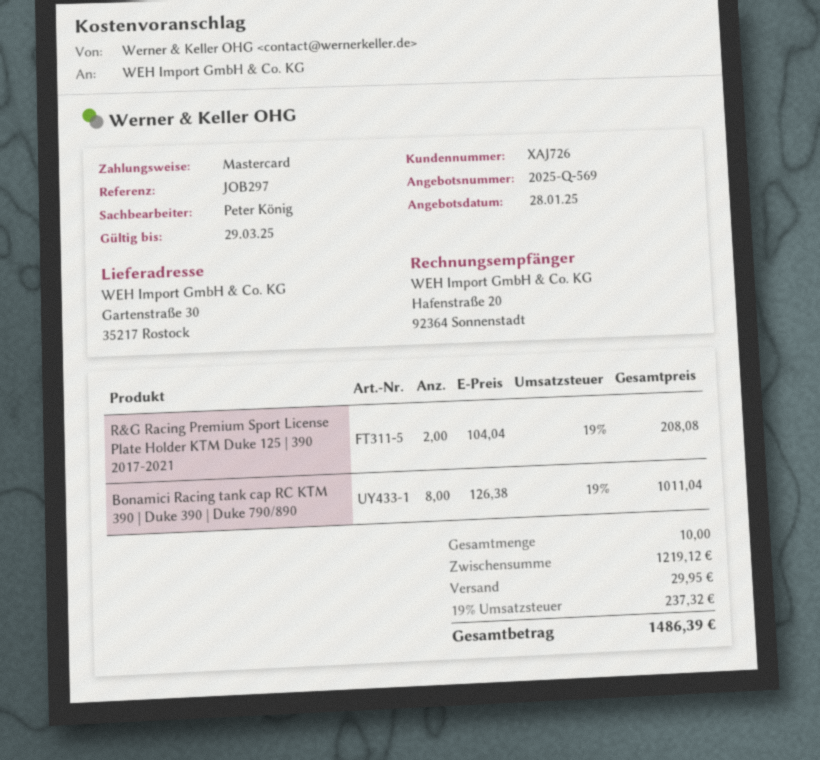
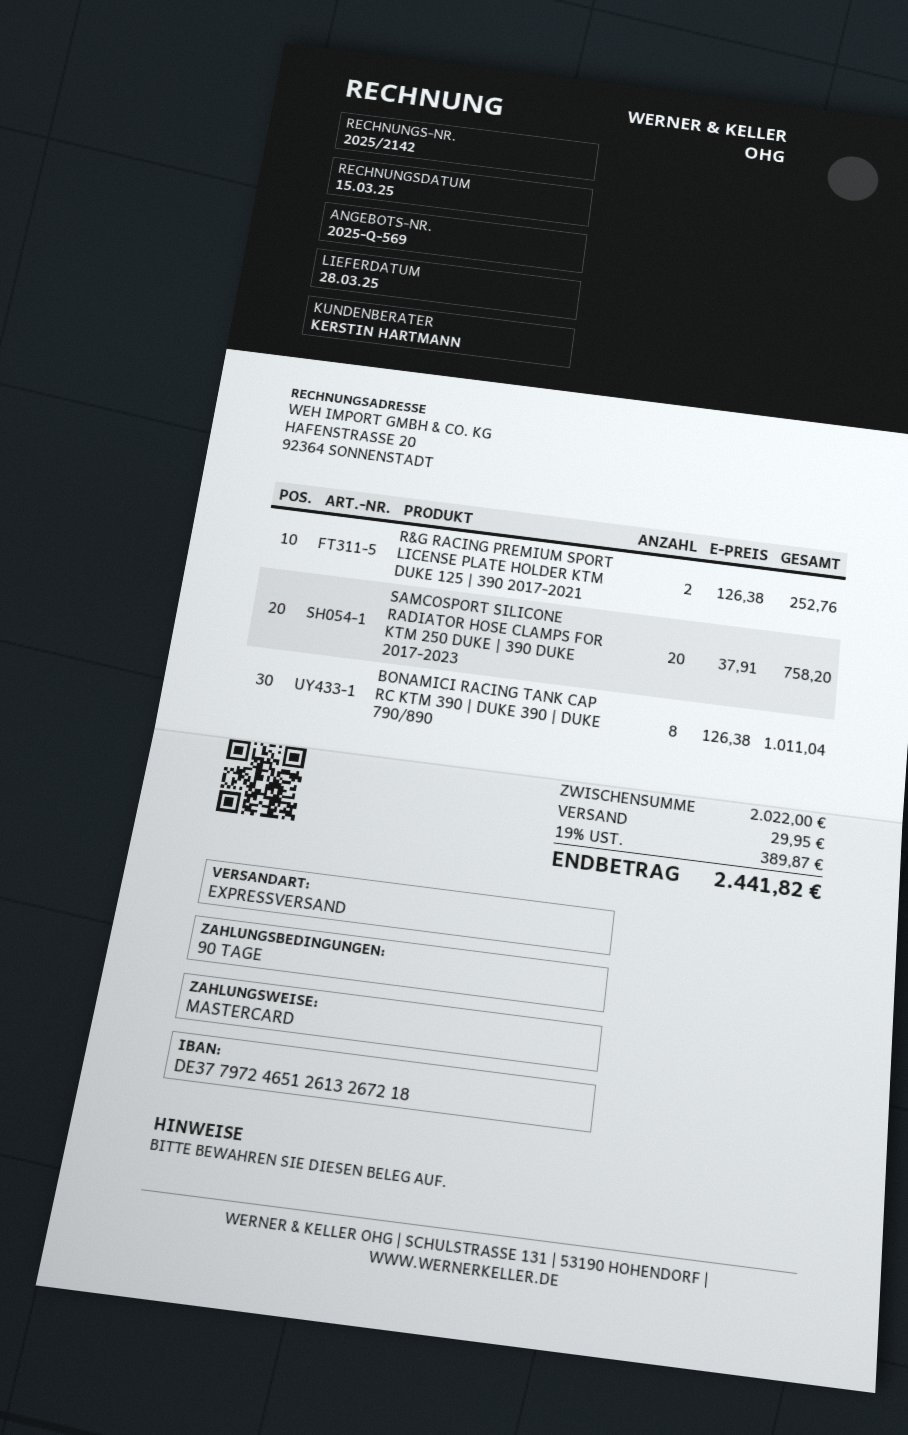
sales rep: Peter König -> KERSTIN HARTMANN
R&G Racing Premium Sport License Plate Holder KTM Duke 125 | 390 2017-2021: 2 x 104.04 = 208.08 -> 2 x 126.38 = 252.76
SAMCOSPORT SILICONE RADIATOR HOSE CLAMPS FOR KTM 250 DUKE | 390 DUKE 2017-2023: none -> 20 x 37.91 = 758.20
subtotal: 1219.12 -> 2022.00
tax: 19% = 237.32 -> 19% = 389.87
total: 1486.39 -> 2441.82

